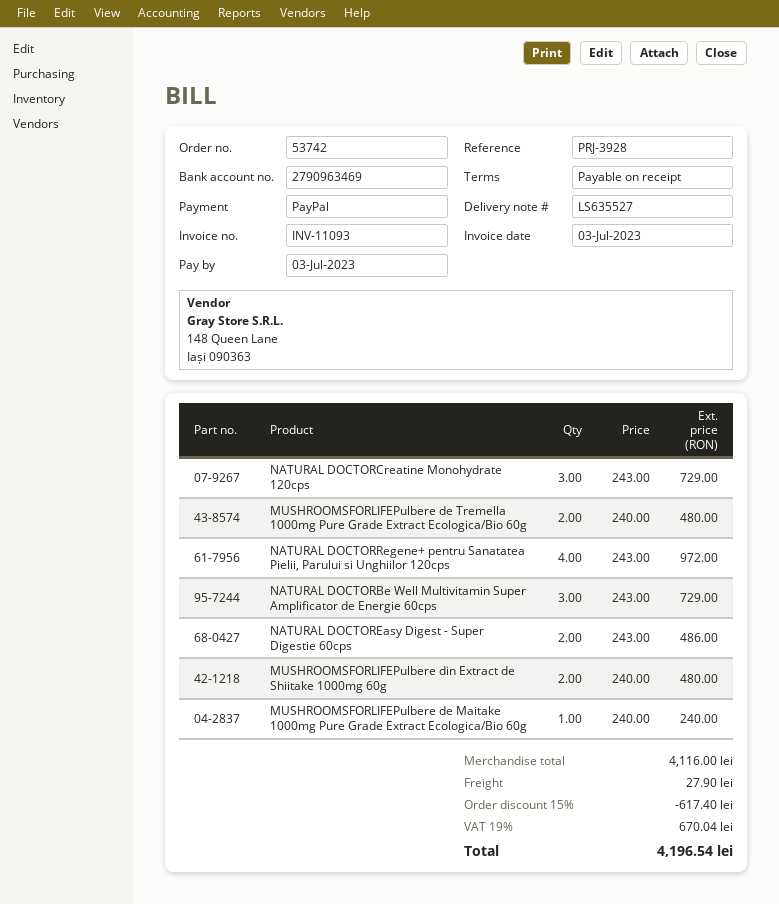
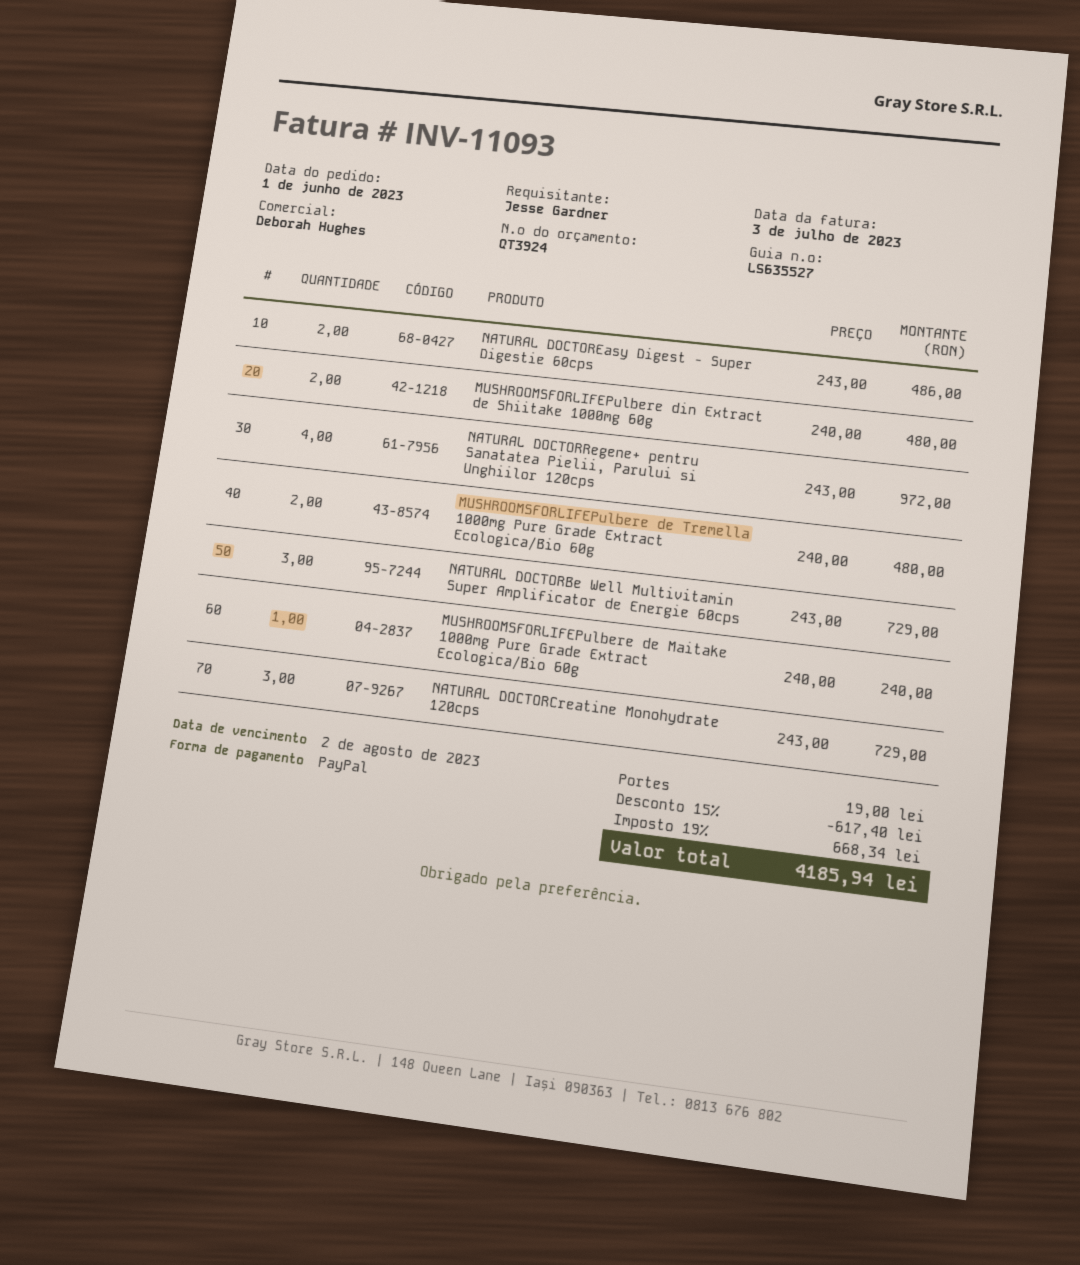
due date: 2023-07-03 -> 2023-08-02
shipping: 27.90 -> 19.00
tax: 19% = 670.04 -> 19% = 668.34
total: 4196.54 -> 4185.94

